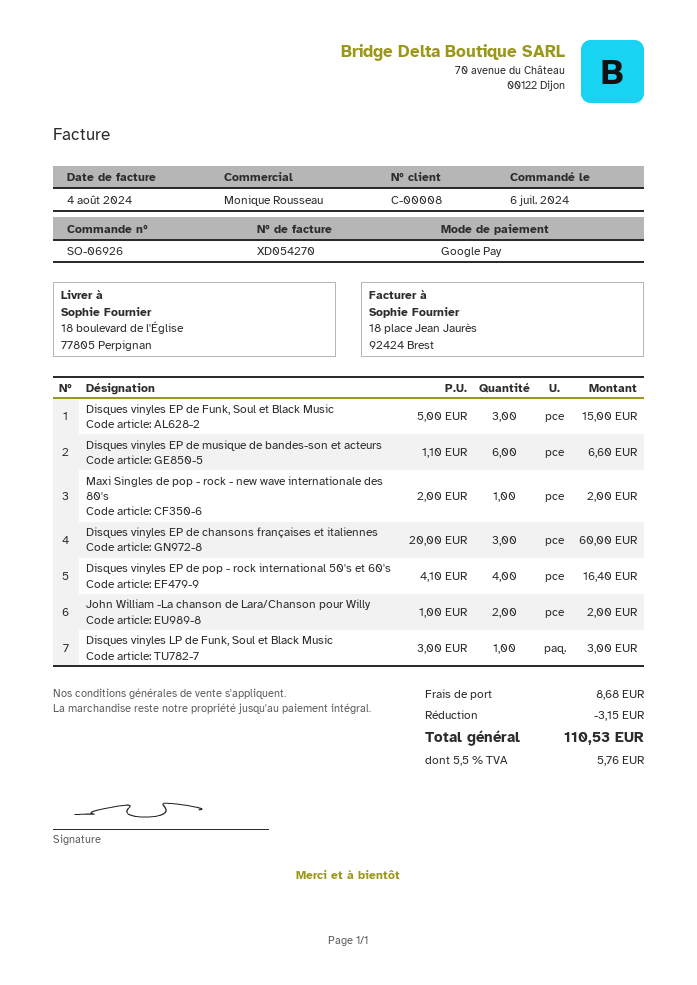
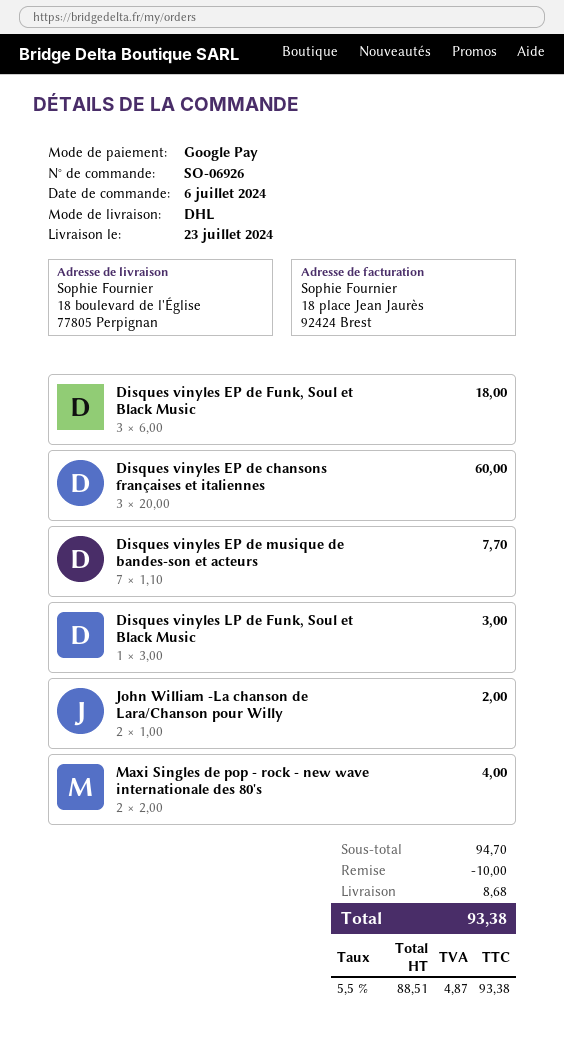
Disques vinyles EP de Funk, Soul et Black Music: 3 x 5.00 = 15.00 -> 3 x 6.00 = 18.00
Disques vinyles EP de musique de bandes-son et acteurs: 6 x 1.10 = 6.60 -> 7 x 1.10 = 7.70
Maxi Singles de pop - rock - new wave internationale des 80's: 1 x 2.00 = 2.00 -> 2 x 2.00 = 4.00
Disques vinyles EP de pop - rock international 50's et 60's: 4 x 4.10 = 16.40 -> none
discount: 3.15 -> 10.00
tax: 5.5% = 5.76 -> 5.5% = 4.87
total: 110.53 -> 93.38

